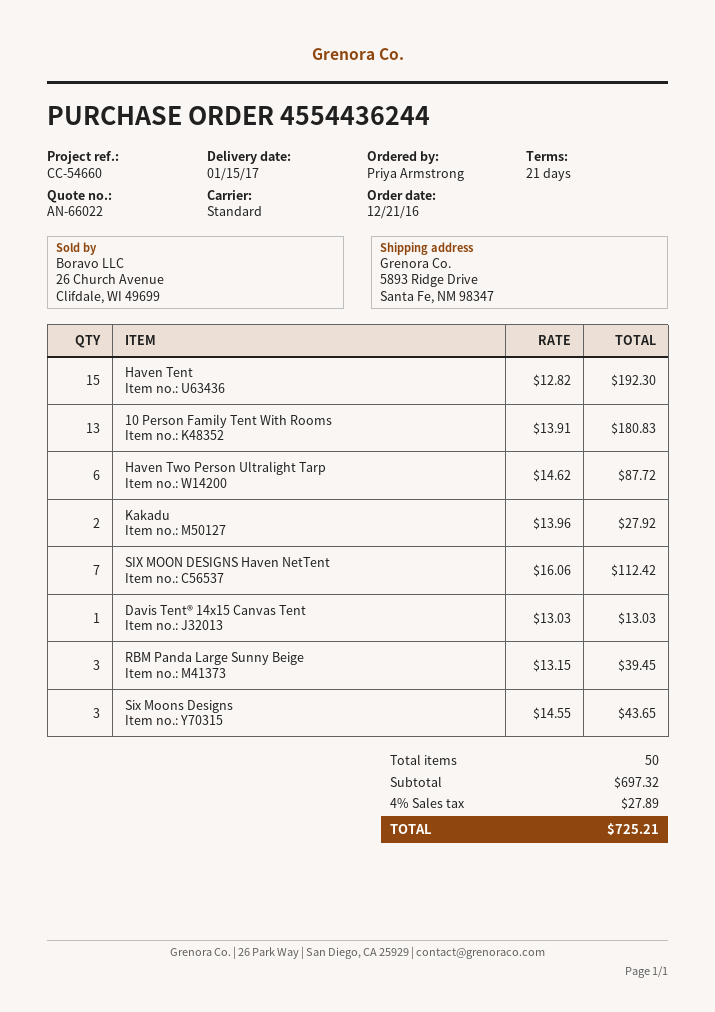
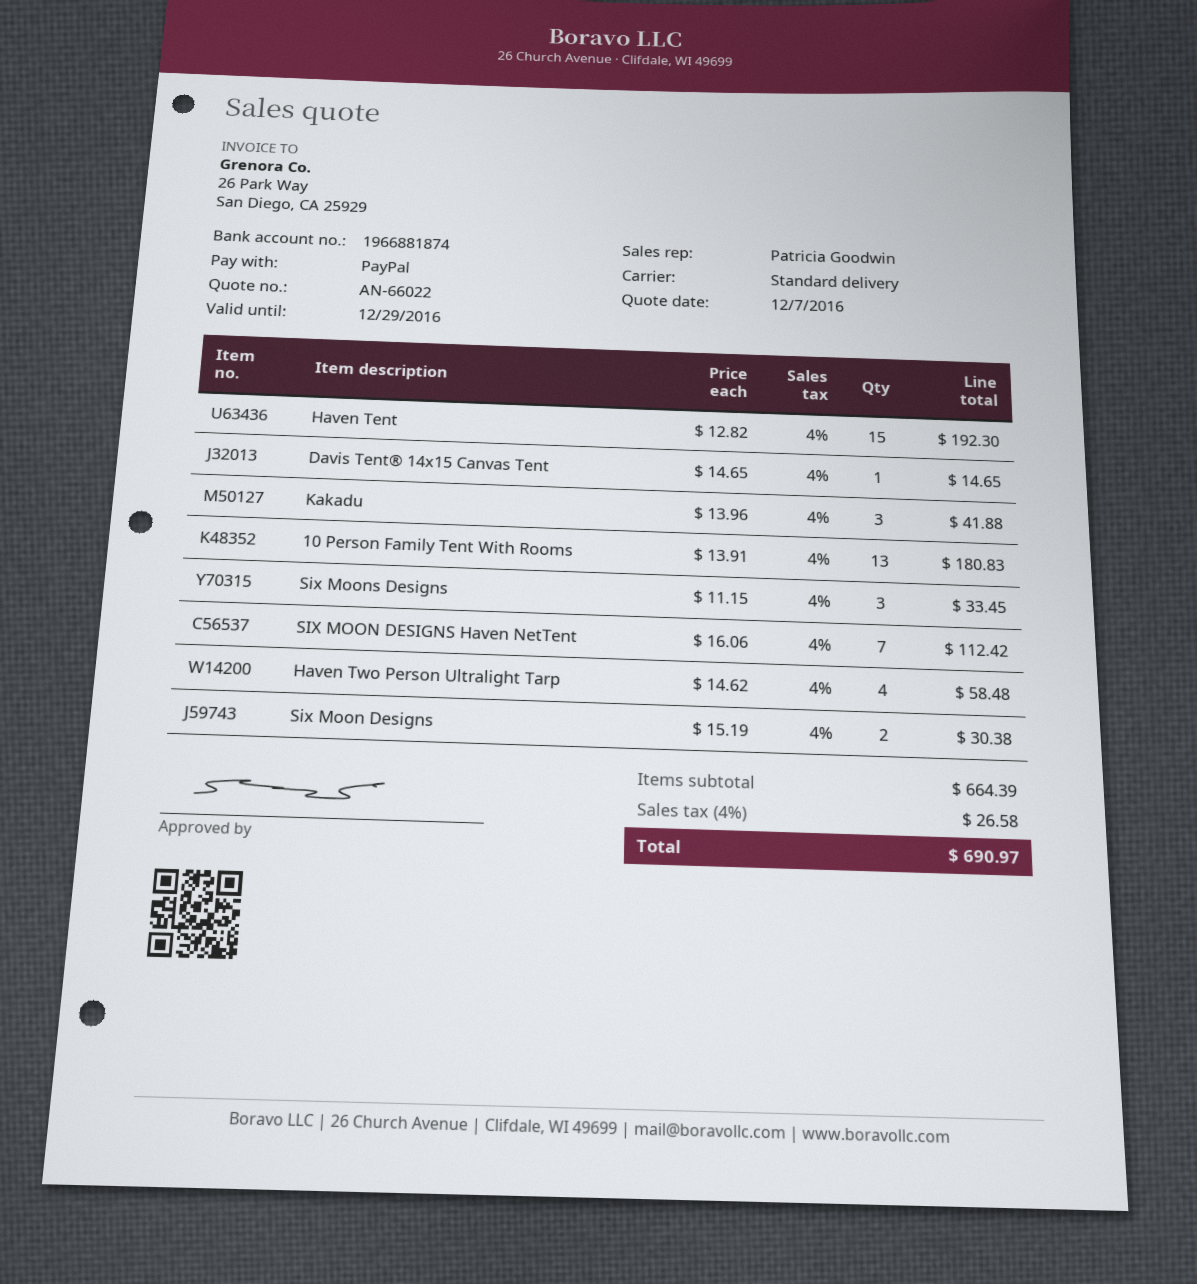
Haven Two Person Ultralight Tarp: 6 x 14.62 = 87.72 -> 4 x 14.62 = 58.48
Kakadu: 2 x 13.96 = 27.92 -> 3 x 13.96 = 41.88
Davis Tent® 14x15 Canvas Tent: 1 x 13.03 = 13.03 -> 1 x 14.65 = 14.65
RBM Panda Large Sunny Beige: 3 x 13.15 = 39.45 -> none
Six Moons Designs: 3 x 14.55 = 43.65 -> 3 x 11.15 = 33.45
Six Moon Designs: none -> 2 x 15.19 = 30.38
subtotal: 697.32 -> 664.39
tax: 4% = 27.89 -> 4% = 26.58
total: 725.21 -> 690.97

